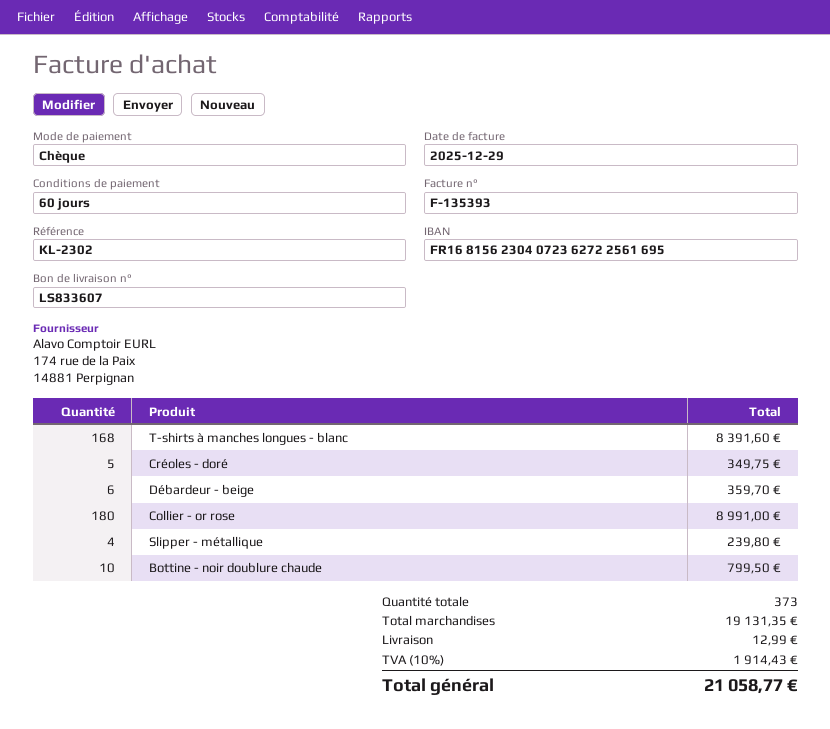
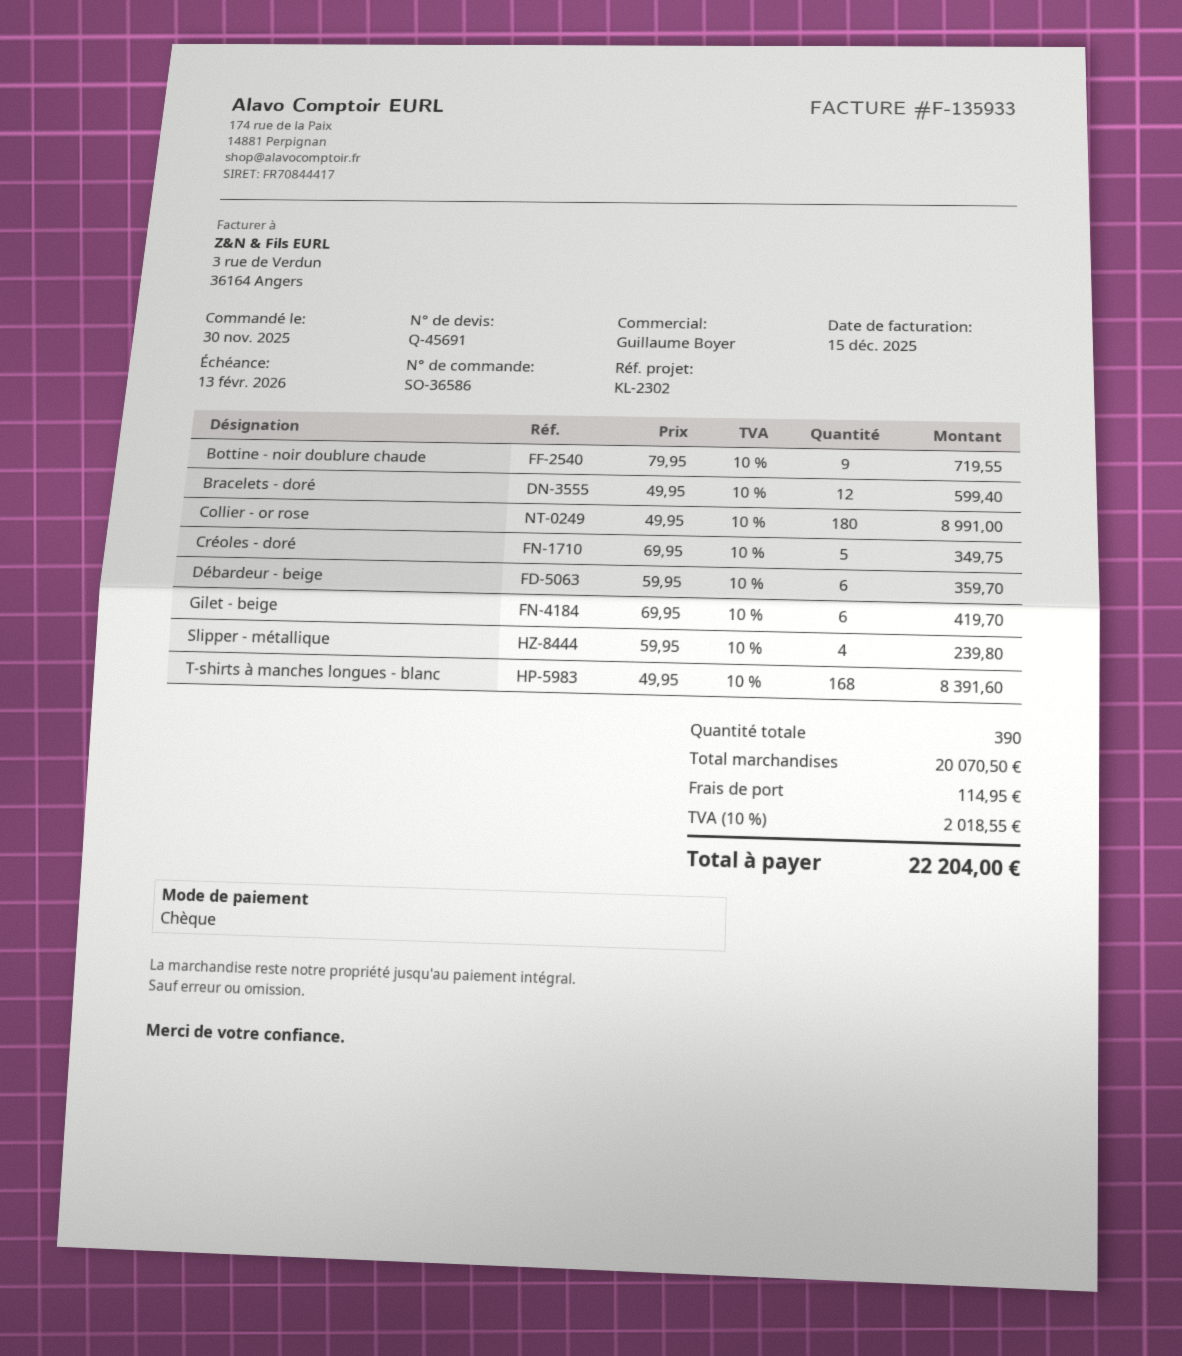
invoice number: F-135393 -> F-135933
invoice date: 2025-12-29 -> 2025-12-15
Bottine - noir doublure chaude: 10 for 799.50 -> 9 for 719.55
Bracelets - doré: none -> 12 for 599.40
Gilet - beige: none -> 6 for 419.70
total quantity: 373 -> 390
subtotal: 19131.35 -> 20070.50
shipping: 12.99 -> 114.95
tax: 10% = 1914.43 -> 10% = 2018.55
total: 21058.77 -> 22204.00

